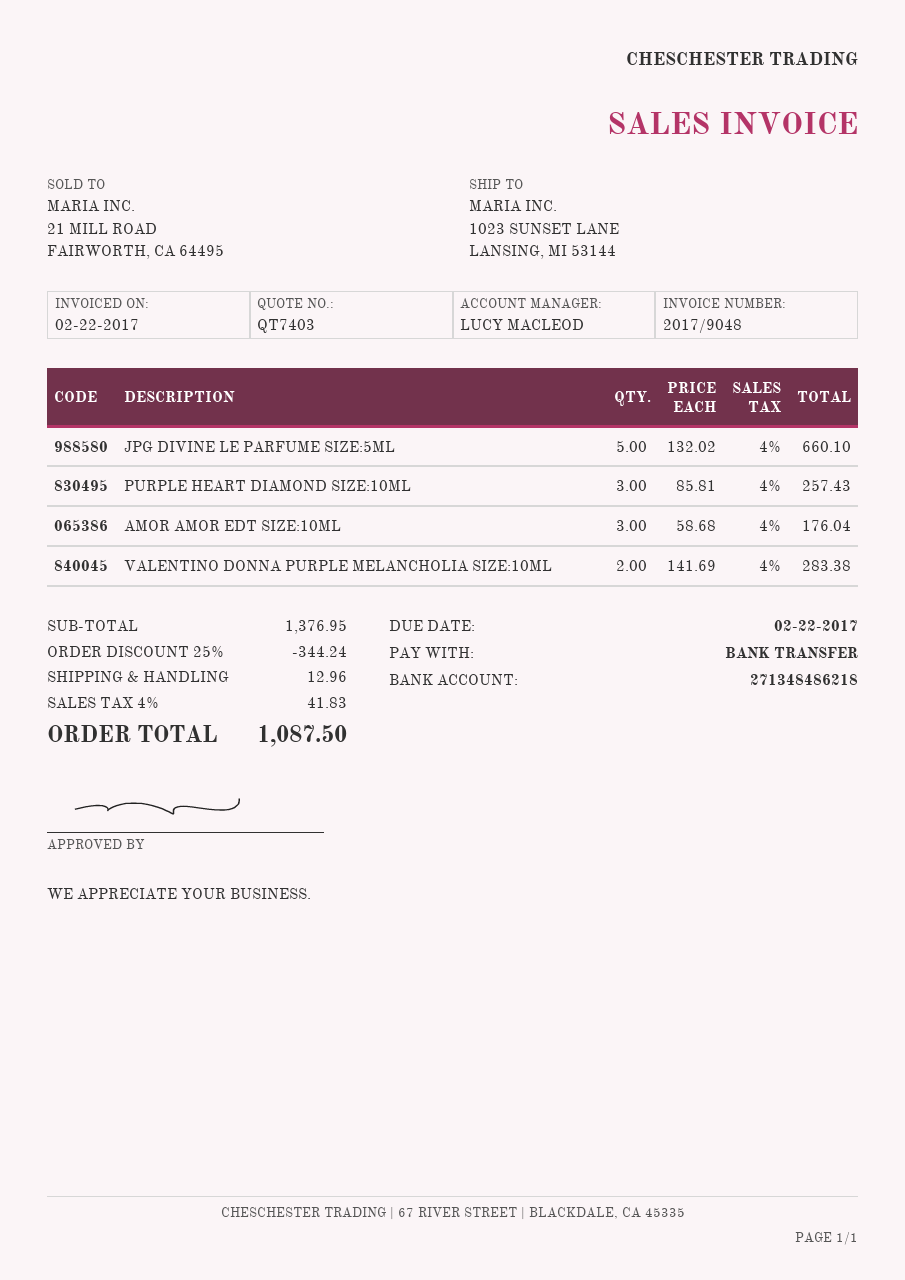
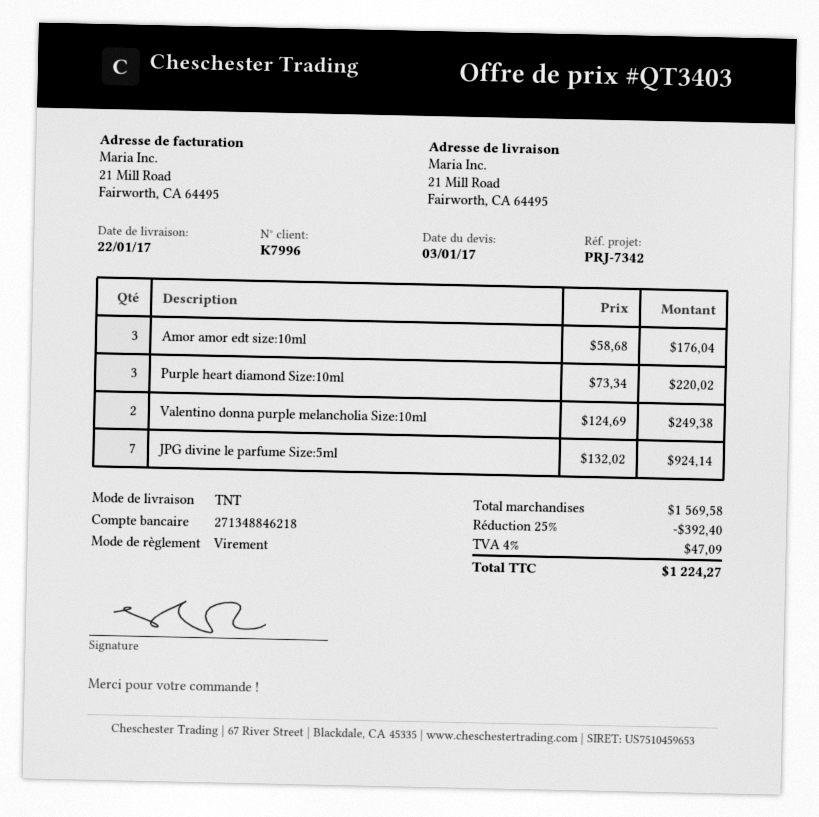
quote number: QT7403 -> QT3403
bank account: 271348486218 -> 271348846218
ship to: 1023 SUNSET LANE, LANSING, MI 53144 -> 21 Mill Road, Fairworth, CA 64495
JPG DIVINE LE PARFUME SIZE:5ML: 5 x 132.02 = 660.10 -> 7 x 132.02 = 924.14
PURPLE HEART DIAMOND SIZE:10ML: 3 x 85.81 = 257.43 -> 3 x 73.34 = 220.02
VALENTINO DONNA PURPLE MELANCHOLIA SIZE:10ML: 2 x 141.69 = 283.38 -> 2 x 124.69 = 249.38
subtotal: 1376.95 -> 1569.58
discount: 25% = 344.24 -> 25% = 392.40
shipping: 12.96 -> none
tax: 4% = 41.83 -> 4% = 47.09
total: 1087.50 -> 1224.27

